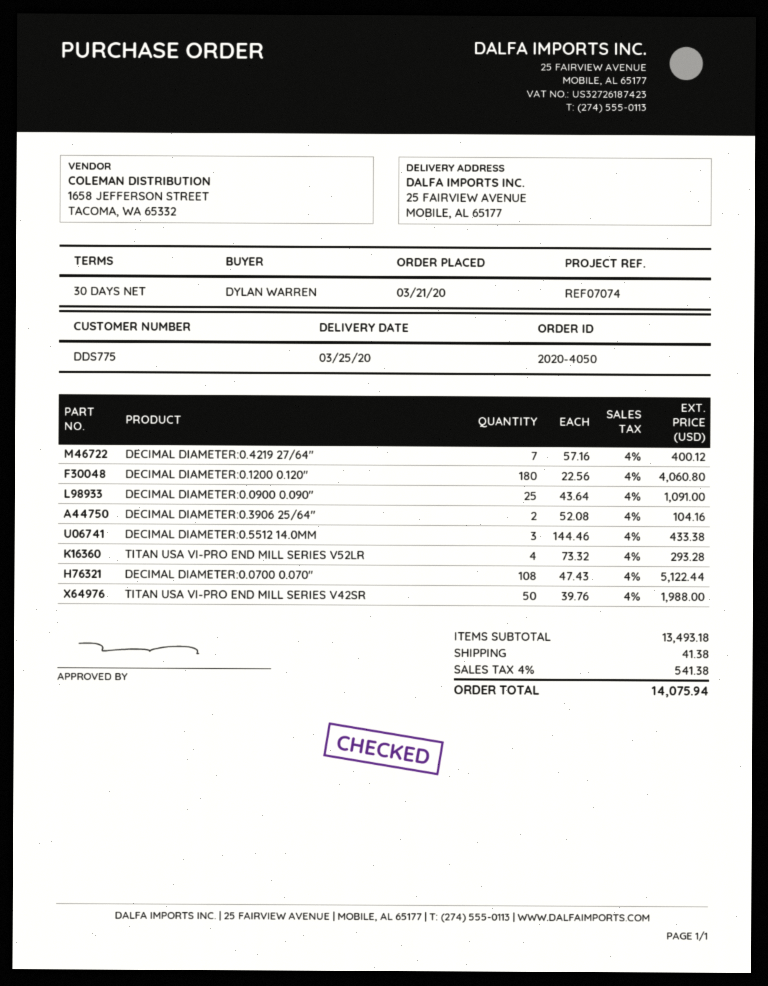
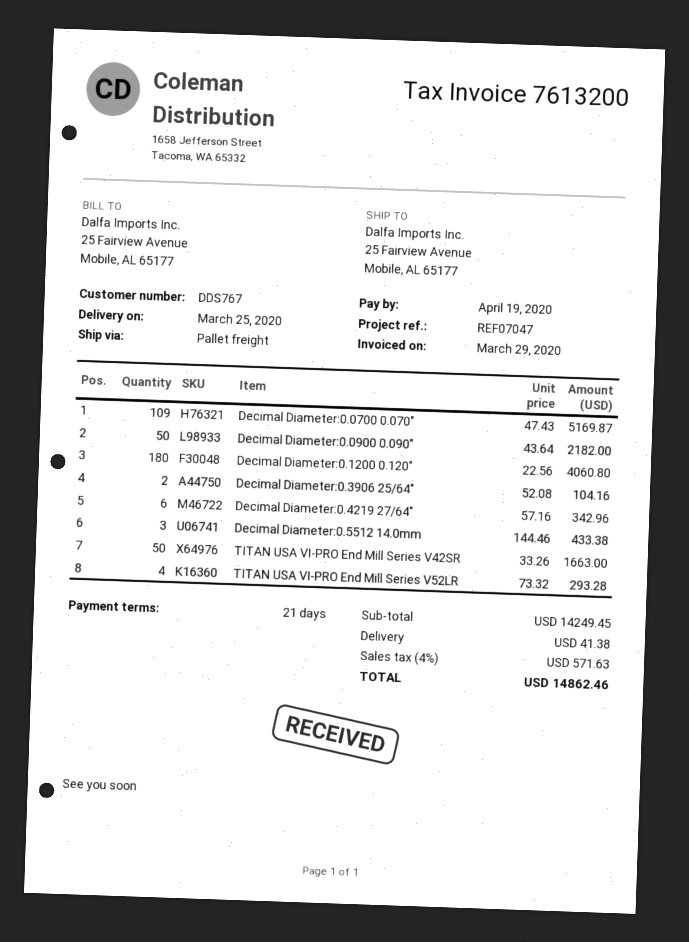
payment terms: 30 days -> 21 days
customer number: DDS775 -> DDS767
reference: REF07074 -> REF07047
DECIMAL DIAMETER:0.4219 27/64": 7 x 57.16 = 400.12 -> 6 x 57.16 = 342.96
DECIMAL DIAMETER:0.0900 0.090": 25 x 43.64 = 1091.00 -> 50 x 43.64 = 2182.00
DECIMAL DIAMETER:0.0700 0.070": 108 x 47.43 = 5122.44 -> 109 x 47.43 = 5169.87
TITAN USA VI-PRO END MILL SERIES V42SR: 50 x 39.76 = 1988.00 -> 50 x 33.26 = 1663.00
subtotal: 13493.18 -> 14249.45
tax: 4% = 541.38 -> 4% = 571.63
total: 14075.94 -> 14862.46

